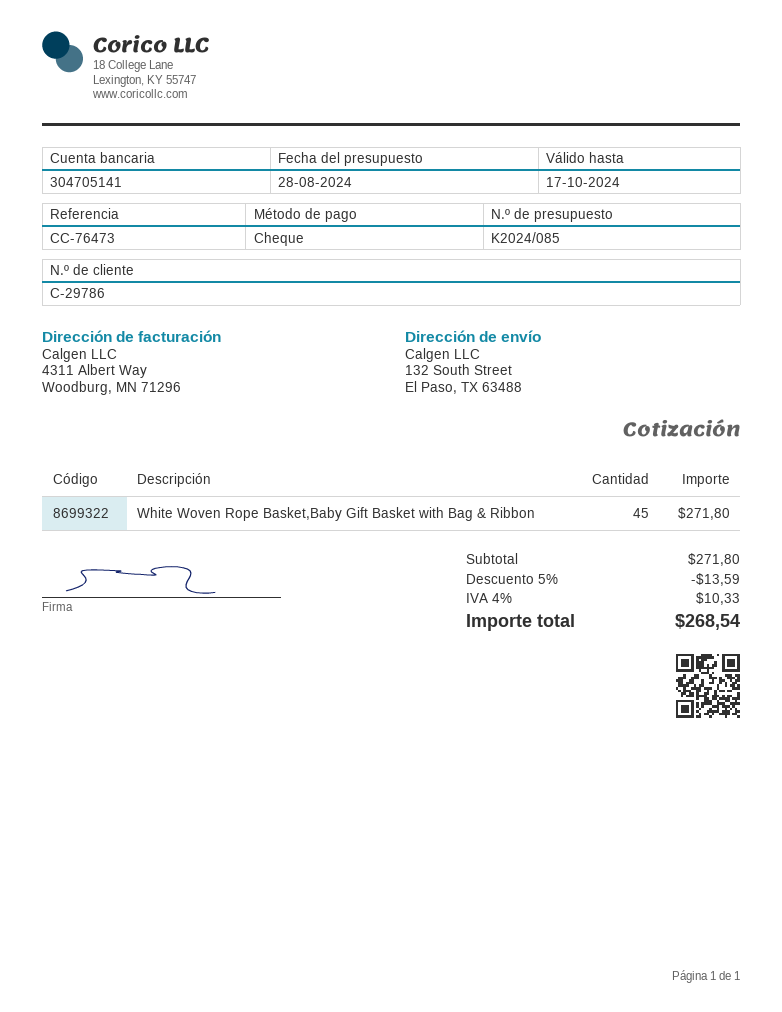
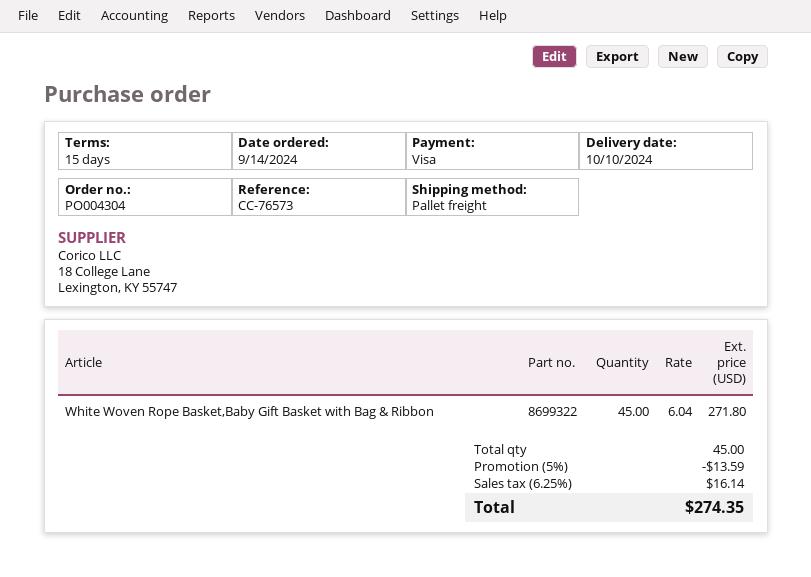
reference: CC-76473 -> CC-76573
payment method: cheque -> Visa
tax: 4% = 10.33 -> 6.25% = 16.14
total: 268.54 -> 274.35

